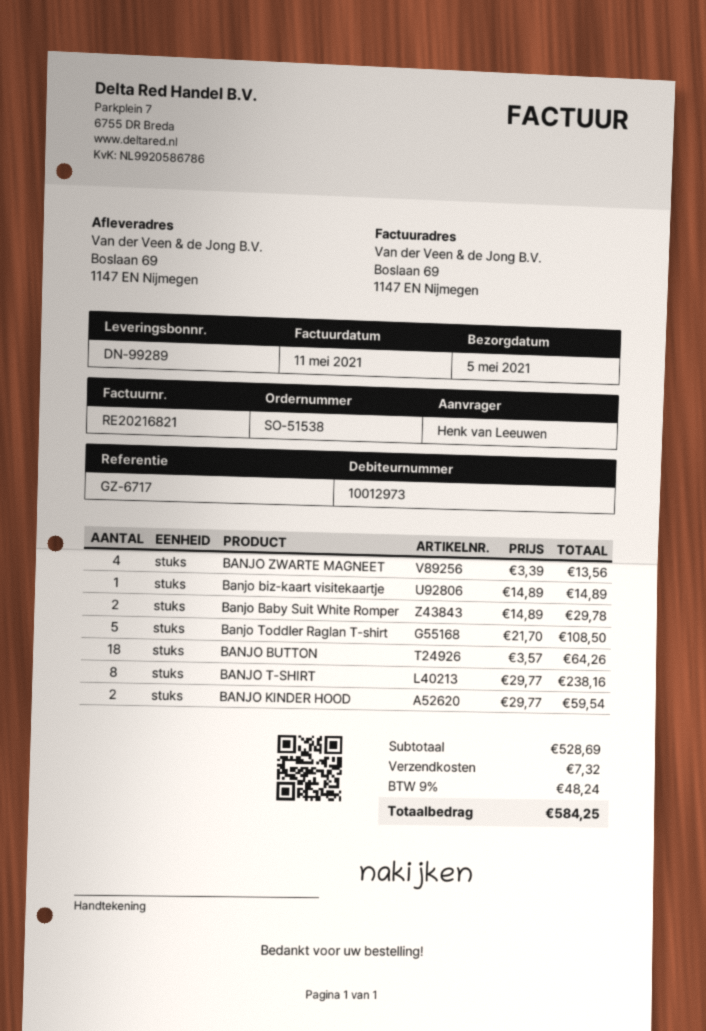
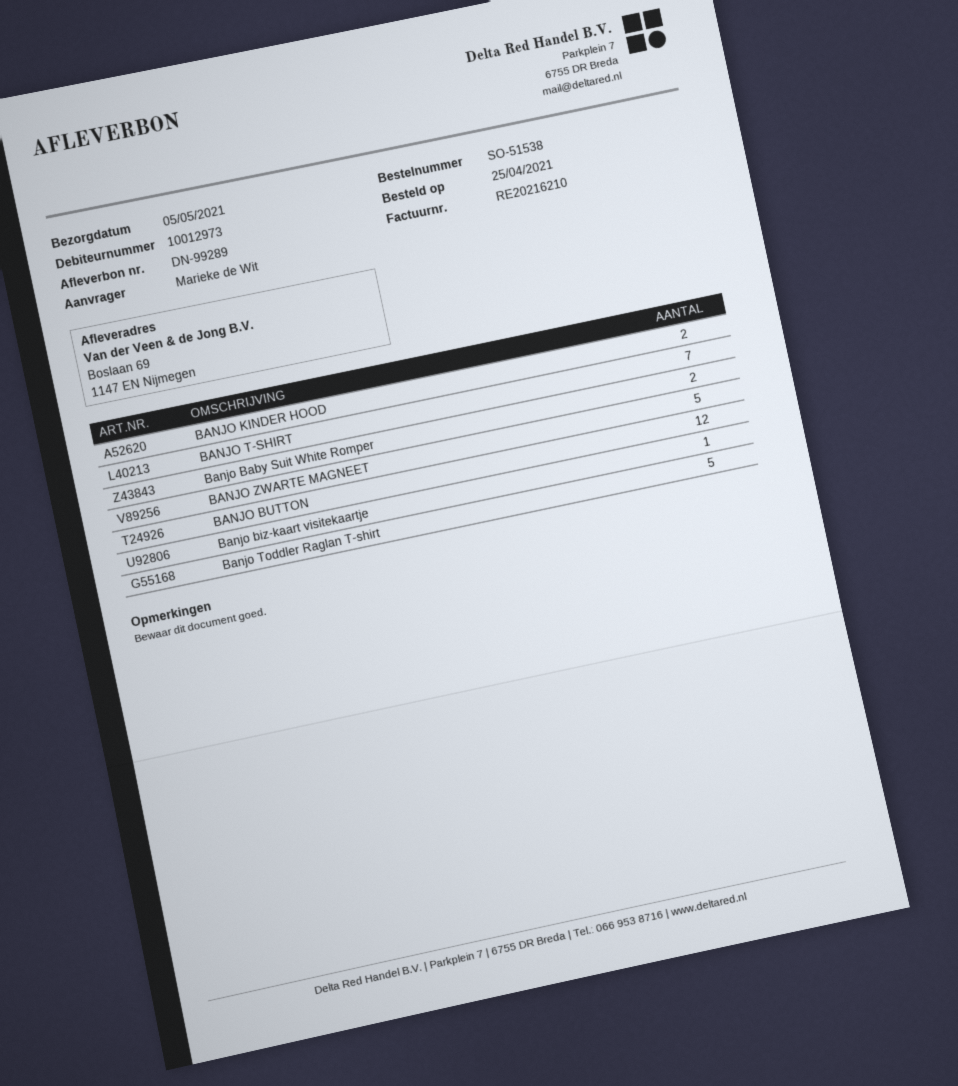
invoice number: RE20216821 -> RE20216210
ordered by: Henk van Leeuwen -> Marieke de Wit
BANJO ZWARTE MAGNEET: 4 -> 5
BANJO BUTTON: 18 -> 12
BANJO T-SHIRT: 8 -> 7

